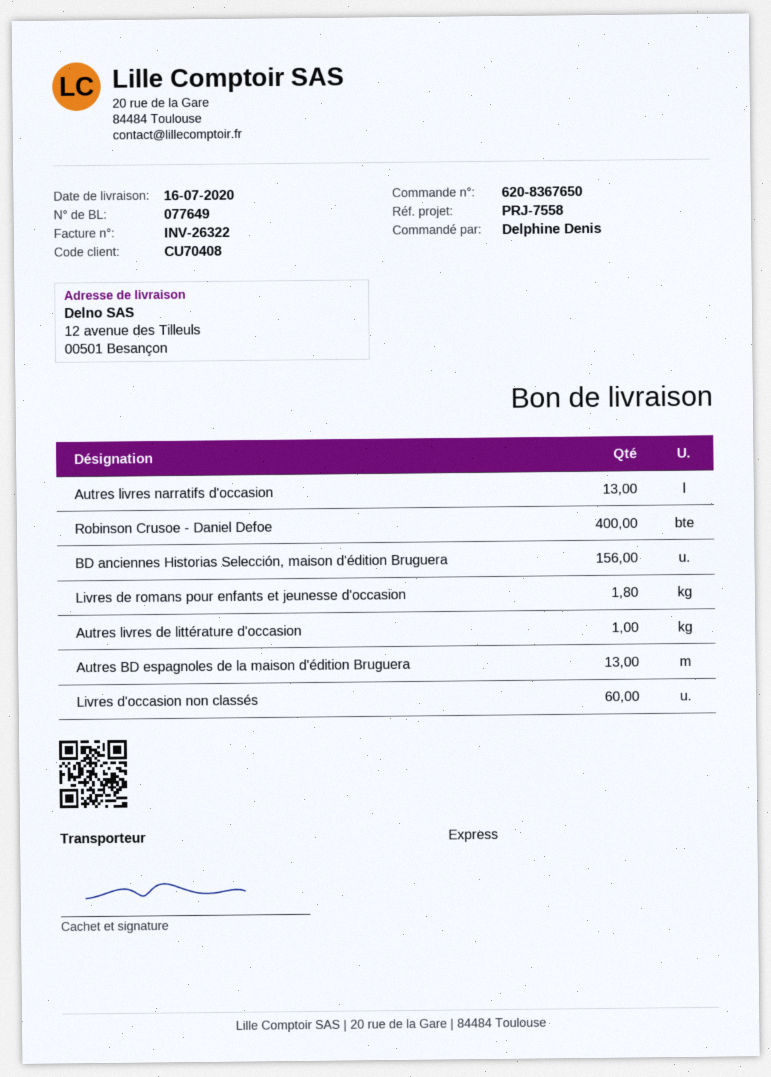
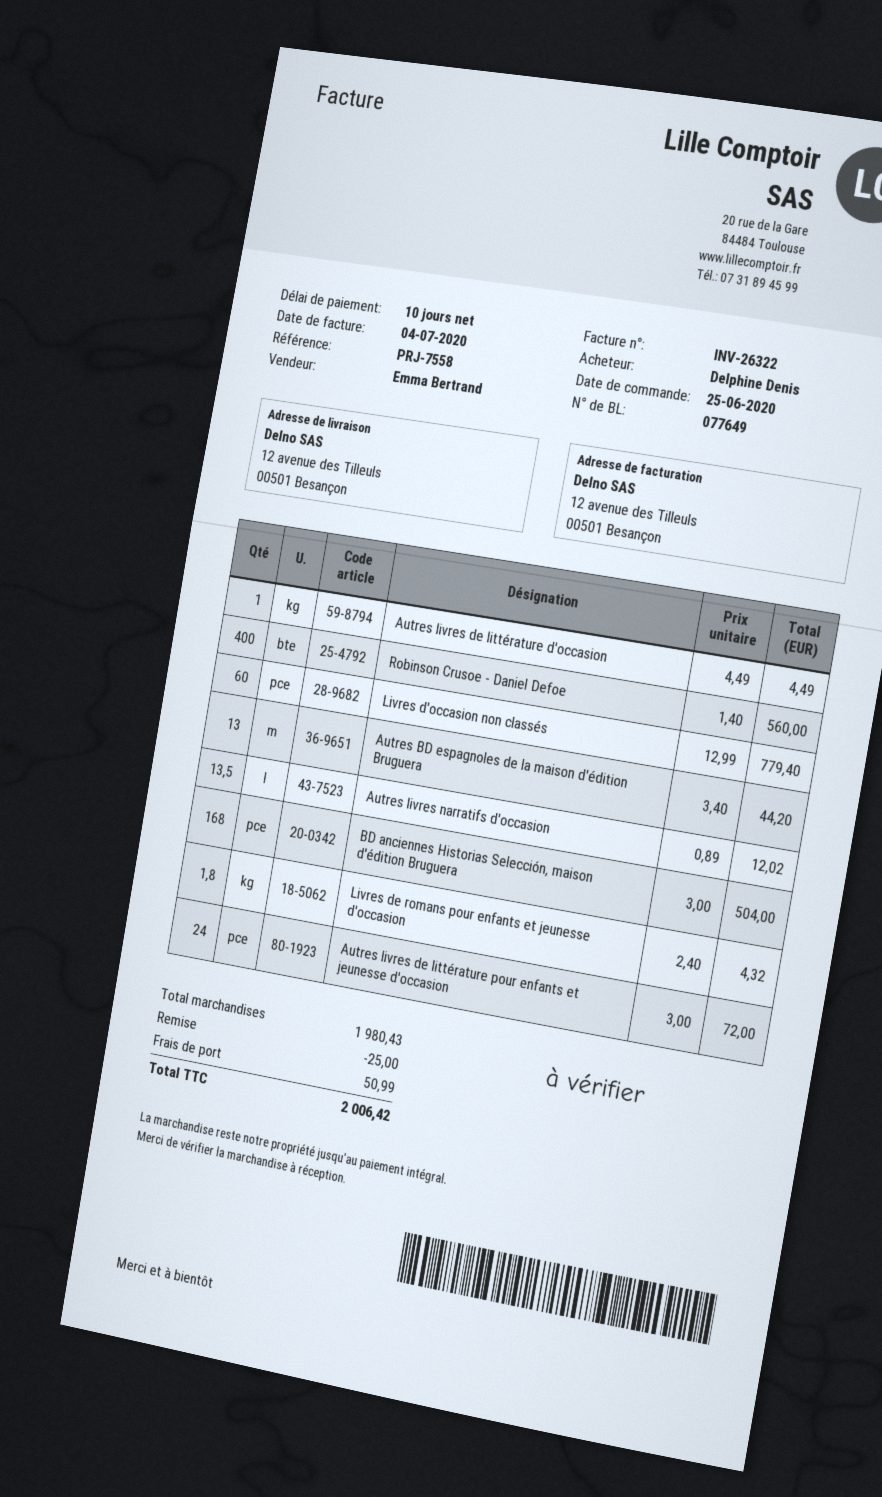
Autres livres narratifs d'occasion: 13 -> 13.5
BD anciennes Historias Selección, maison d'édition Bruguera: 156 -> 168
Autres livres de littérature pour enfants et jeunesse d'occasion: none -> 24

